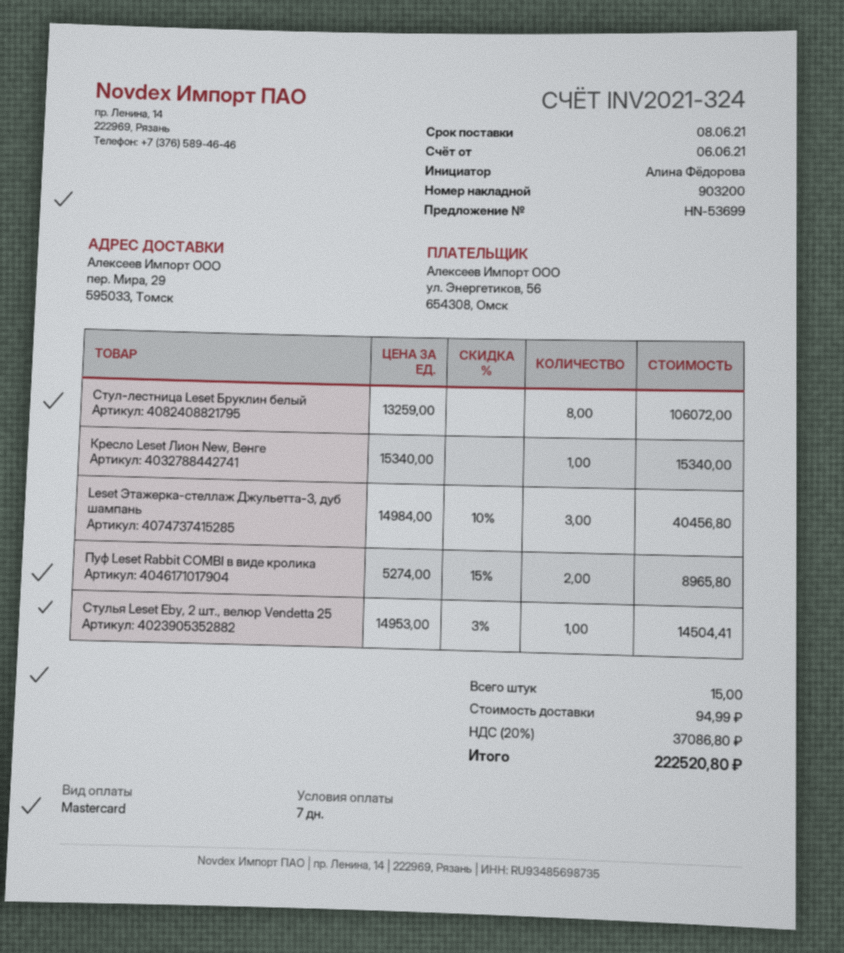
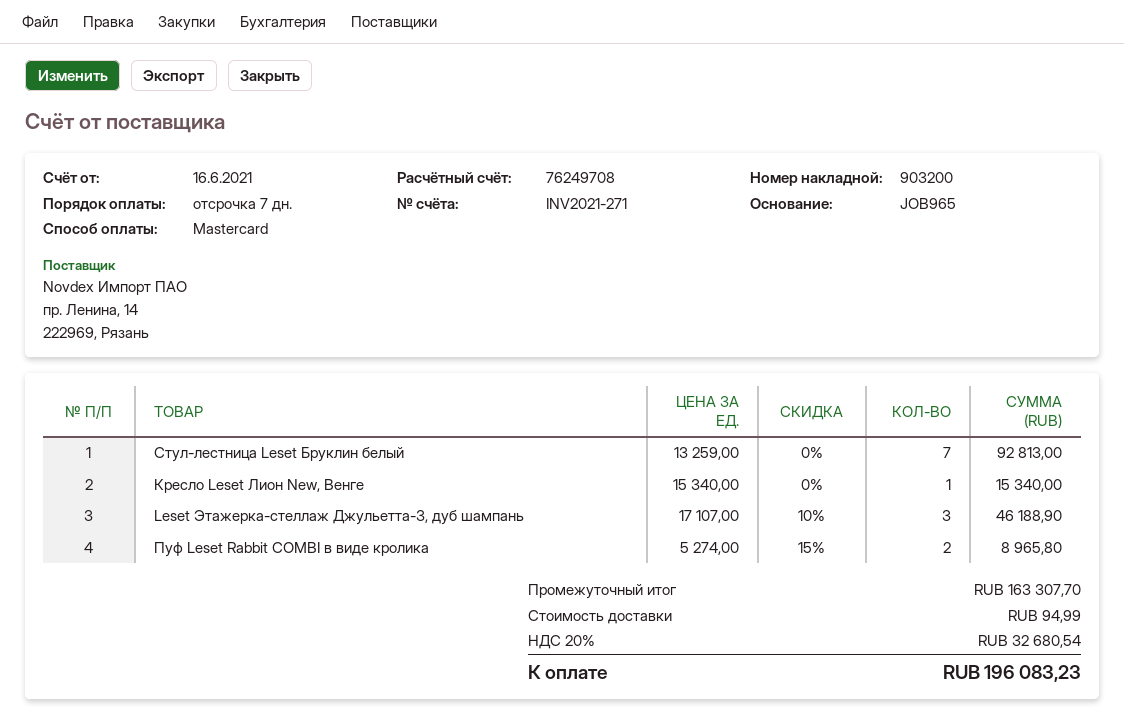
invoice number: INV2021-324 -> INV2021-271
invoice date: 2021-06-06 -> 2021-06-16
Стул-лестница Leset Бруклин белый: 8 x 13259.00 = 106072.00 -> 7 x 13259.00 = 92813.00
Leset Этажерка-стеллаж Джульетта-3, дуб шампань: 3 x 14984.00 - 10% = 40456.80 -> 3 x 17107.00 - 10% = 46188.90
Стулья Leset Eby, 2 шт., велюр Vendetta 25: 1 x 14953.00 - 3% = 14504.41 -> none
tax: 20% = 37086.80 -> 20% = 32680.54
total: 222520.80 -> 196083.23

